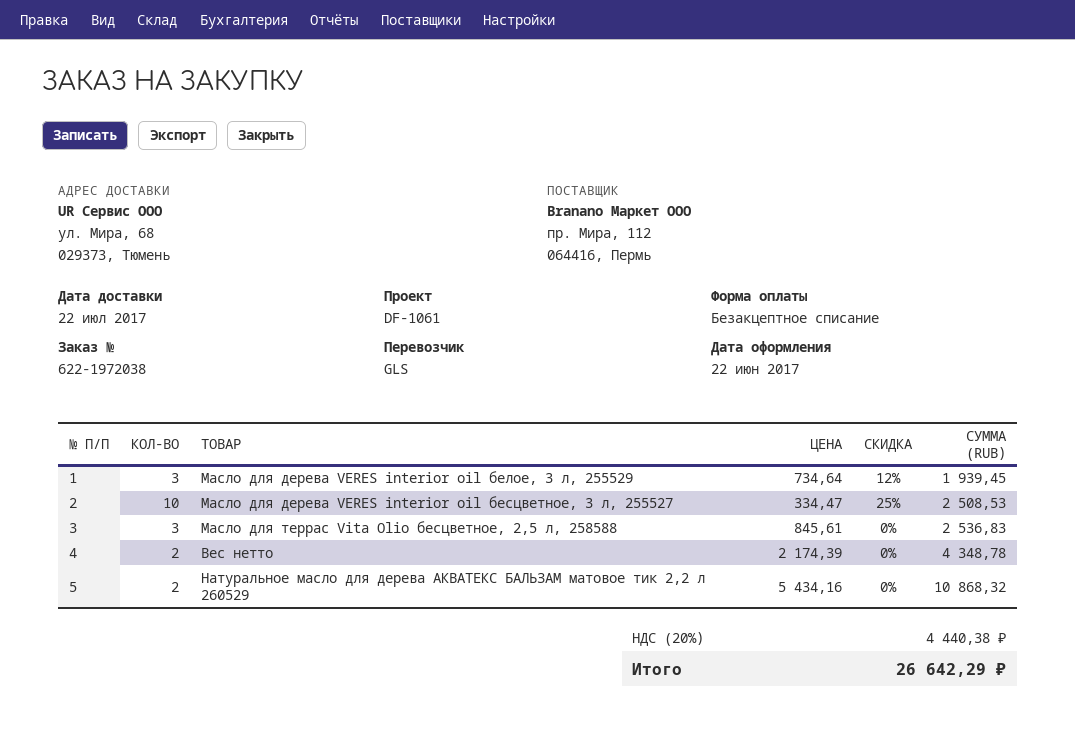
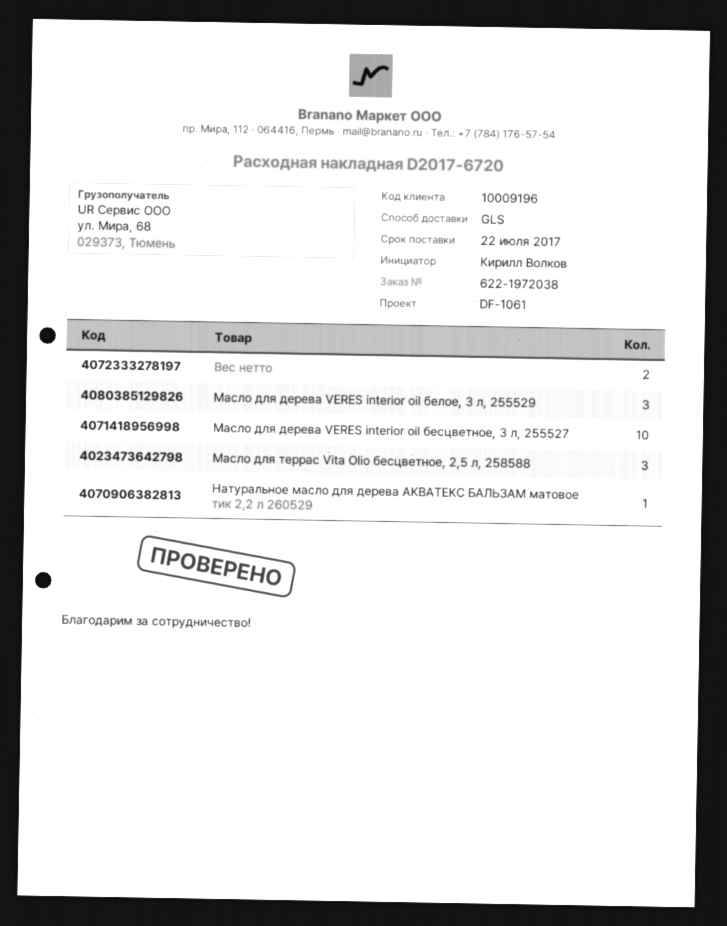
Натуральное масло для дерева АКВАТЕКС БАЛЬЗАМ матовое тик 2,2 л 260529: 2 -> 1

